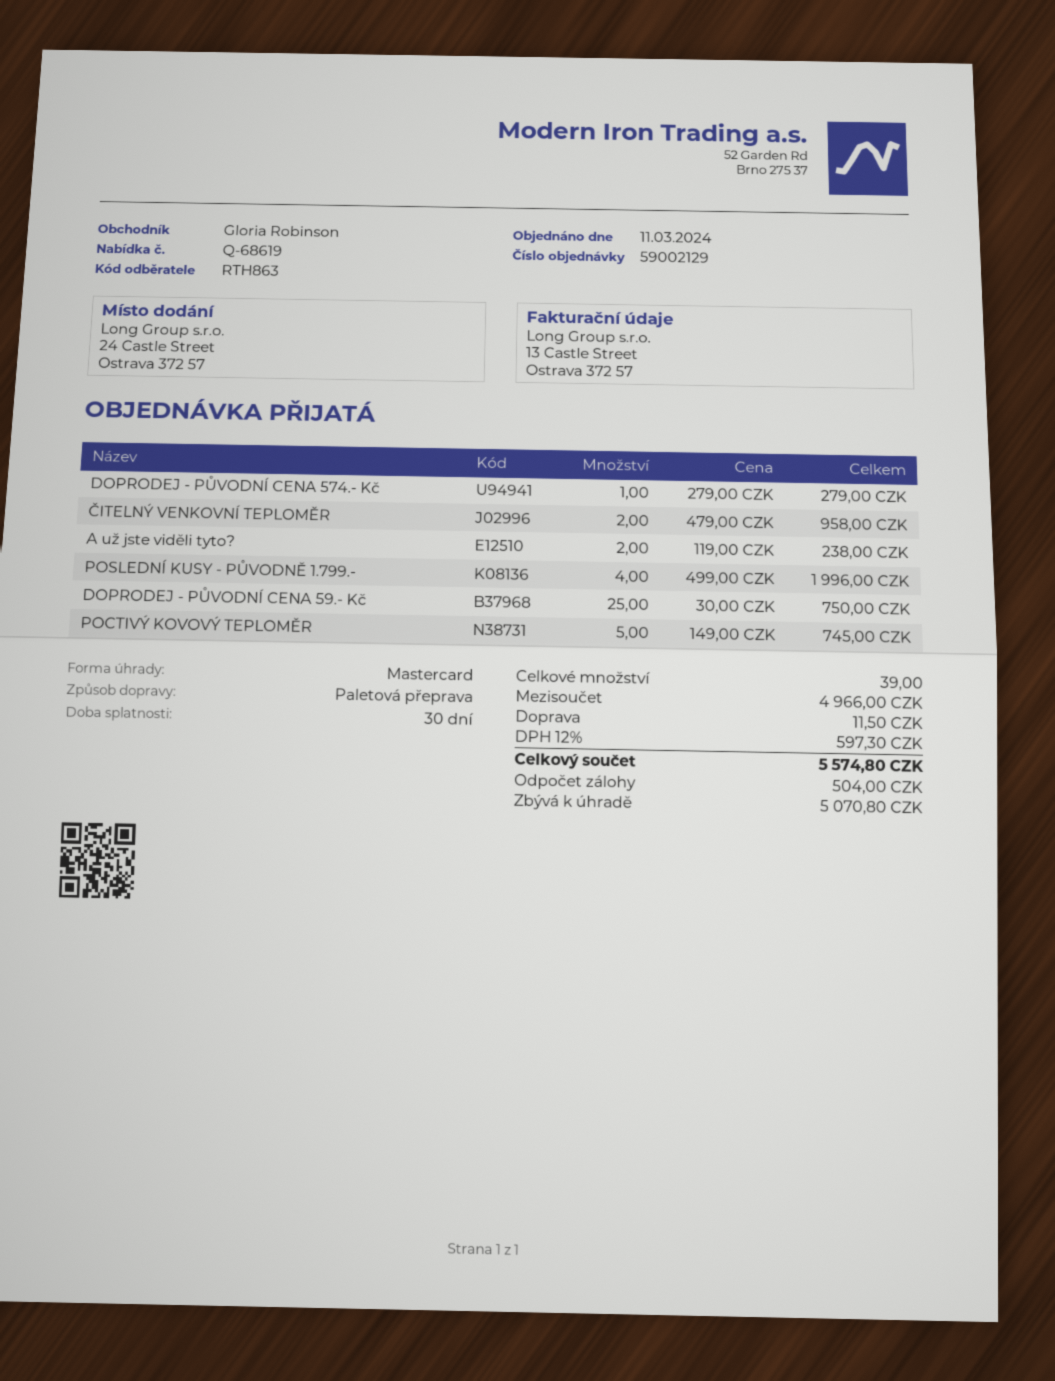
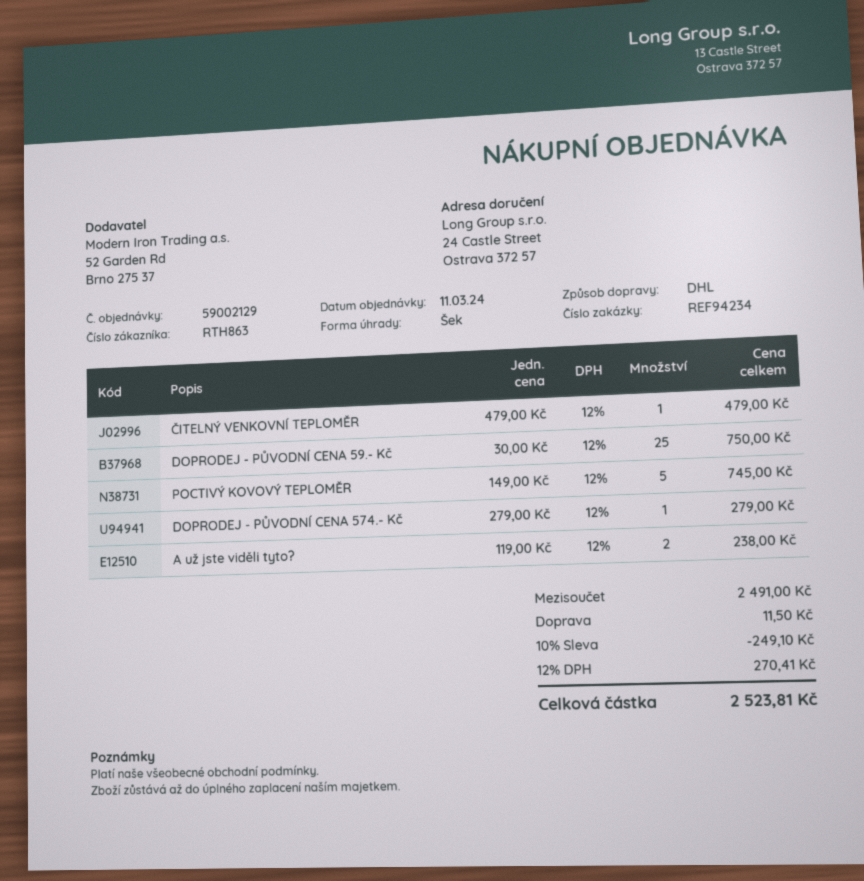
payment method: Mastercard -> cheque
shipping method: pallet freight -> DHL
ČITELNÝ VENKOVNÍ TEPLOMĚR: 2 x 479.00 = 958.00 -> 1 x 479.00 = 479.00
POSLEDNÍ KUSY - PŮVODNĚ 1.799.-: 4 x 499.00 = 1996.00 -> none
subtotal: 4966.00 -> 2491.00
discount: none -> 10% = 249.10
tax: 12% = 597.30 -> 12% = 270.41
total: 5574.80 -> 2523.81

